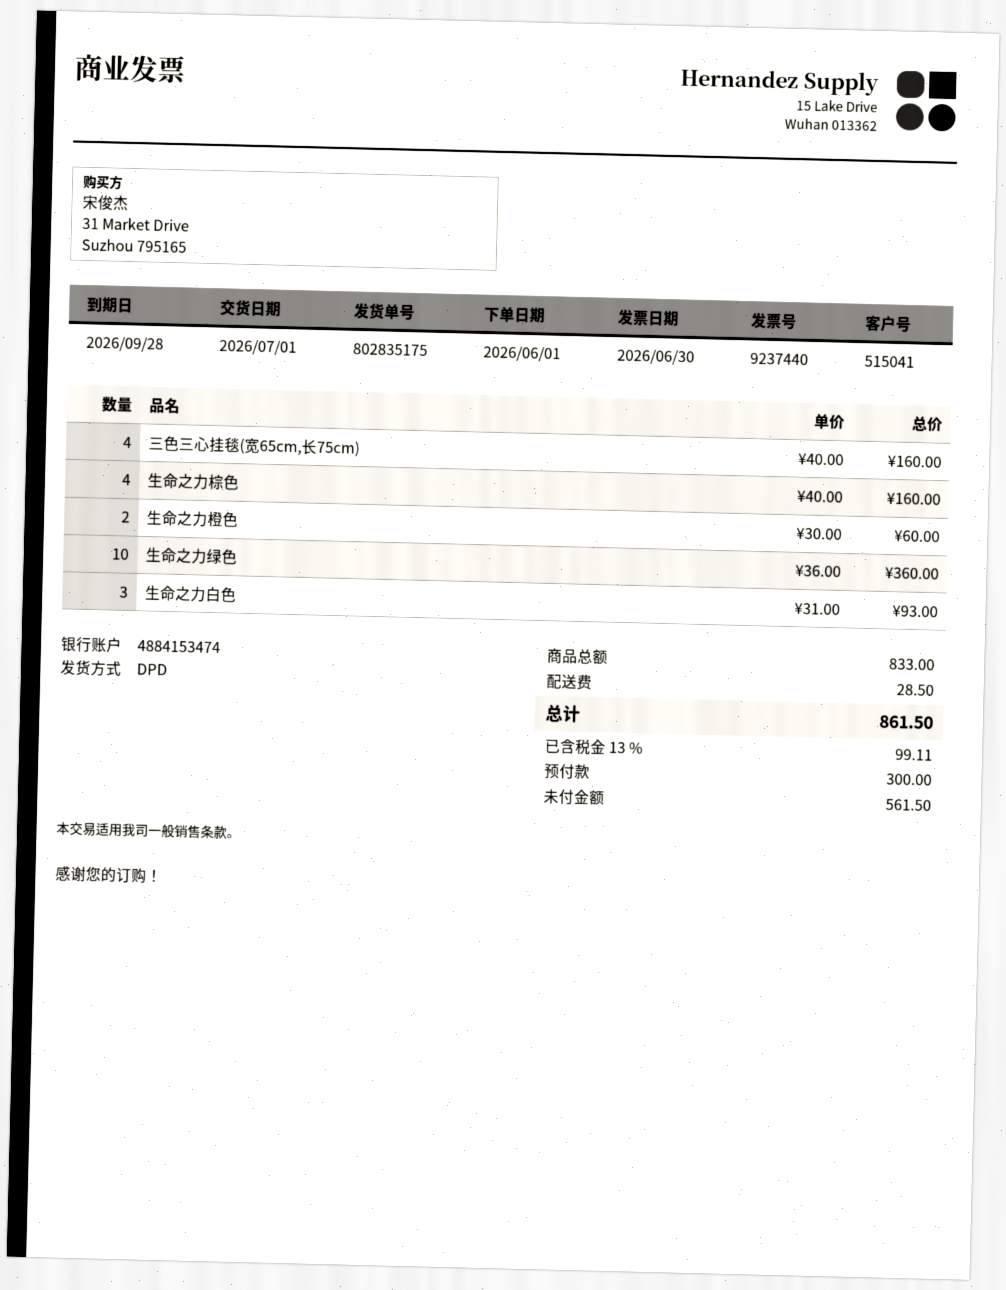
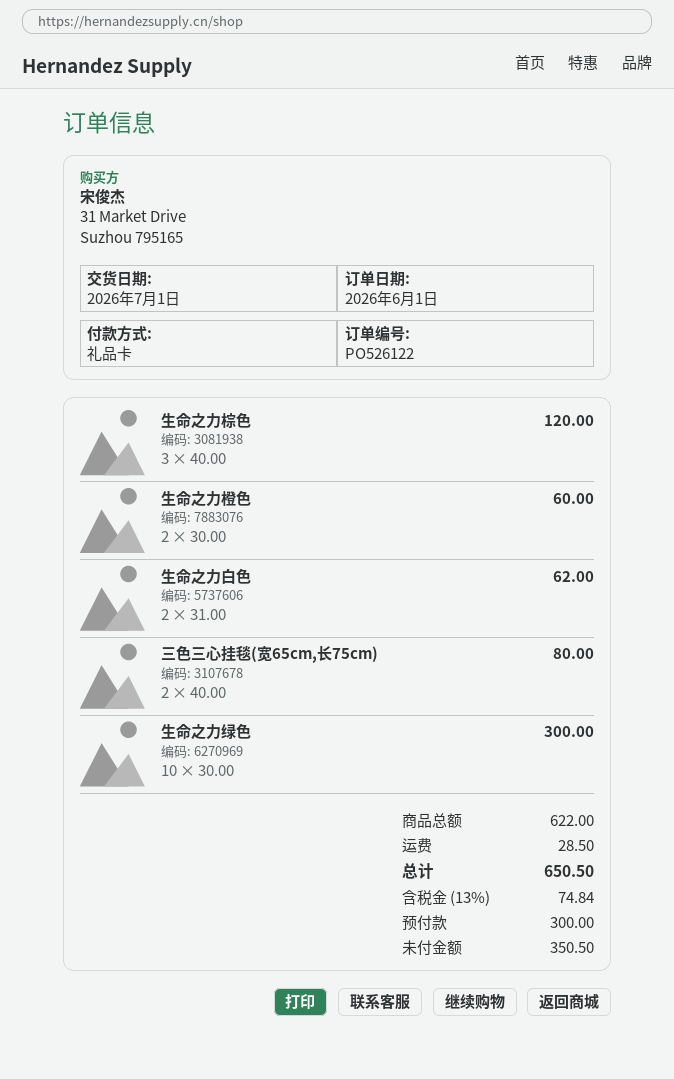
三色三心挂毯(宽65cm,长75cm): 4 x 40.00 = 160.00 -> 2 x 40.00 = 80.00
生命之力棕色: 4 x 40.00 = 160.00 -> 3 x 40.00 = 120.00
生命之力绿色: 10 x 36.00 = 360.00 -> 10 x 30.00 = 300.00
生命之力白色: 3 x 31.00 = 93.00 -> 2 x 31.00 = 62.00
subtotal: 833.00 -> 622.00
tax: 13% = 99.11 -> 13% = 74.84
total: 861.50 -> 650.50
balance: 561.50 -> 350.50

